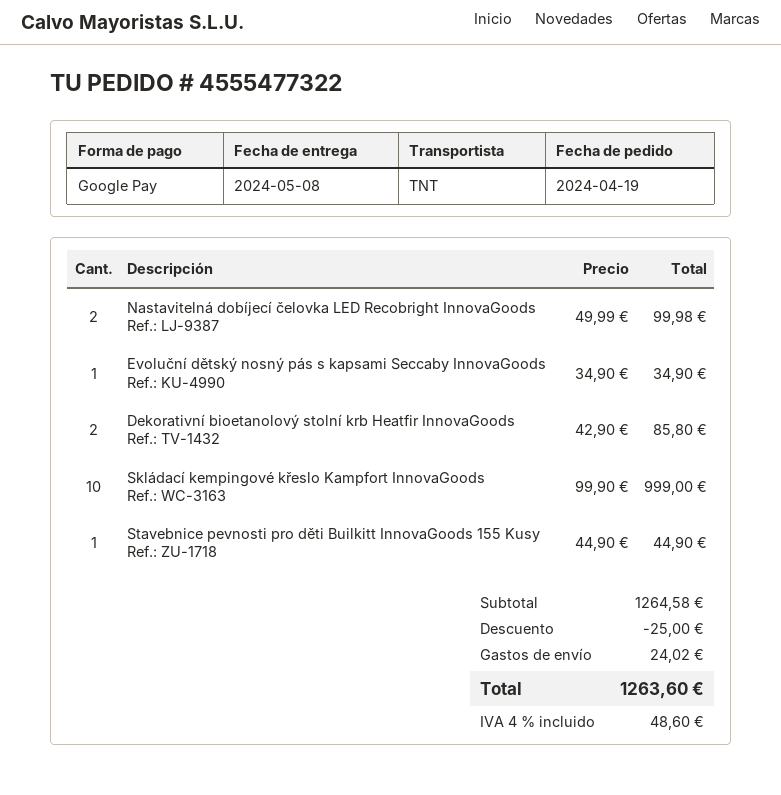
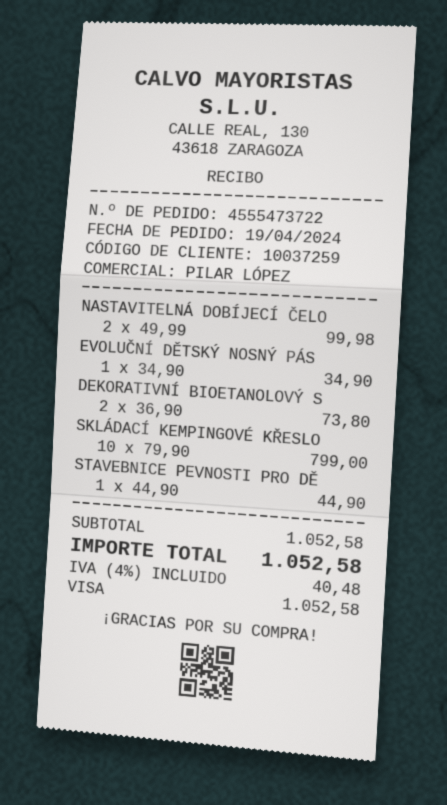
order number: 4555477322 -> 4555473722
payment method: Google Pay -> Visa
Dekorativní bioetanolový stolní krb Heatfir InnovaGoods: 2 x 42.90 = 85.80 -> 2 x 36.90 = 73.80
Skládací kempingové křeslo Kampfort InnovaGoods: 10 x 99.90 = 999.00 -> 10 x 79.90 = 799.00
subtotal: 1264.58 -> 1052.58
discount: 25.00 -> none
shipping: 24.02 -> none
tax: 4% = 48.60 -> 4% = 40.48
total: 1263.60 -> 1052.58

